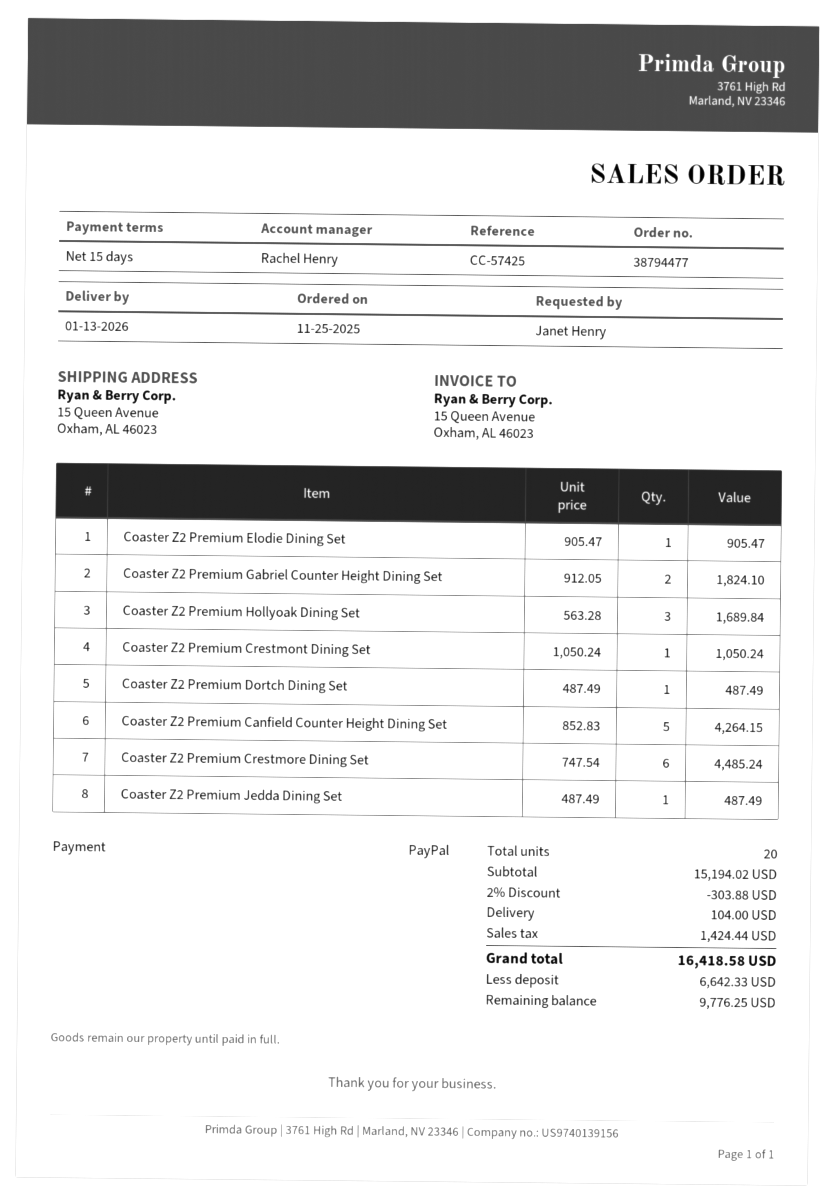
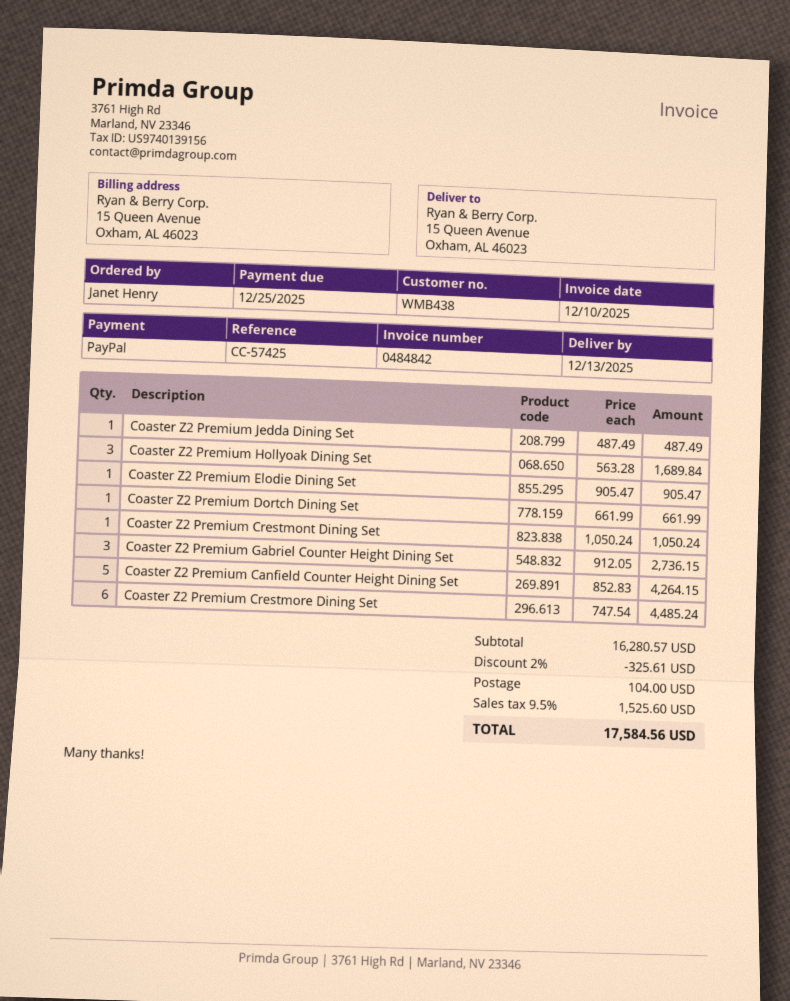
delivery date: 2026-01-13 -> 2025-12-13
Coaster Z2 Premium Gabriel Counter Height Dining Set: 2 x 912.05 = 1824.10 -> 3 x 912.05 = 2736.15
Coaster Z2 Premium Dortch Dining Set: 1 x 487.49 = 487.49 -> 1 x 661.99 = 661.99
subtotal: 15194.02 -> 16280.57
discount: 2% = 303.88 -> 2% = 325.61
tax: 1424.44 -> 1525.60
total: 16418.58 -> 17584.56

